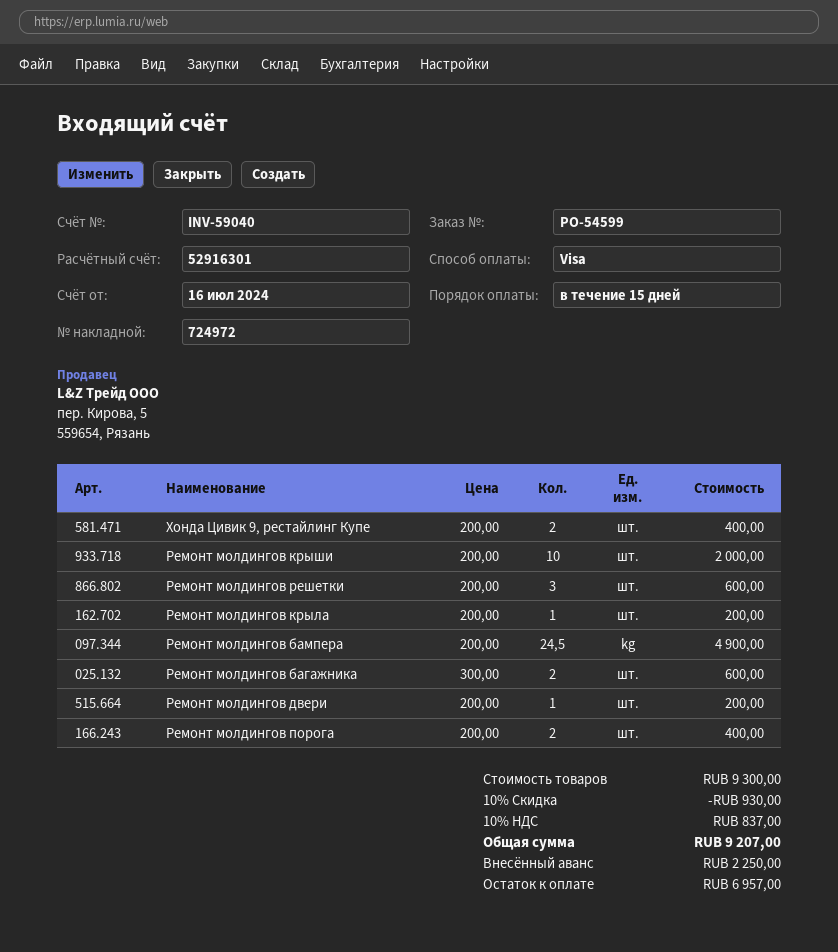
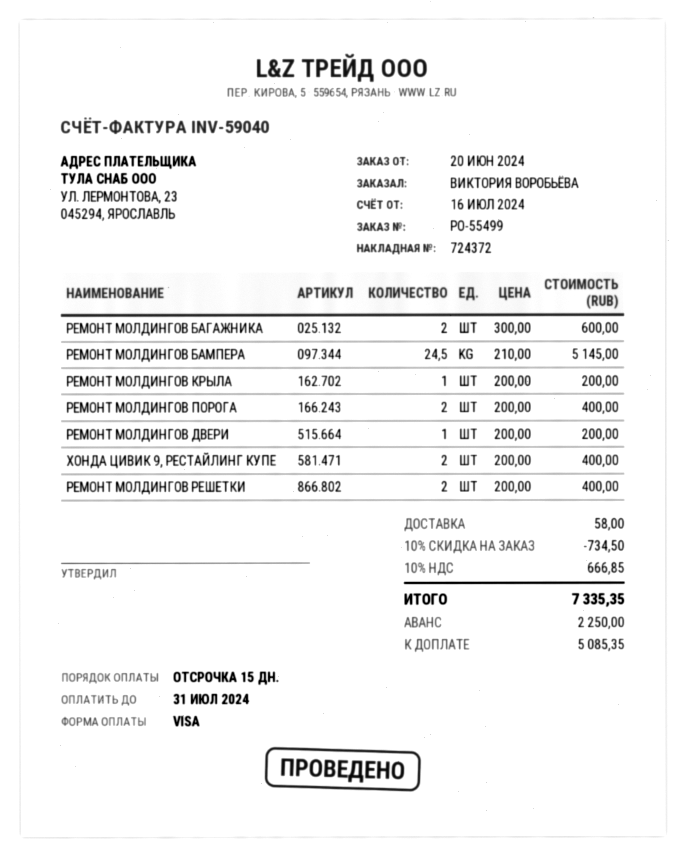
order number: PO-54599 -> PO-55499
delivery note number: 724972 -> 724372
Ремонт молдингов крыши: 10 x 200.00 = 2000.00 -> none
Ремонт молдингов решетки: 3 x 200.00 = 600.00 -> 2 x 200.00 = 400.00
Ремонт молдингов бампера: 24.5 x 200.00 = 4900.00 -> 24.5 x 210.00 = 5145.00
discount: 10% = 930.00 -> 10% = 734.50
shipping: none -> 58.00
tax: 10% = 837.00 -> 10% = 666.85
total: 9207.00 -> 7335.35
balance: 6957.00 -> 5085.35

